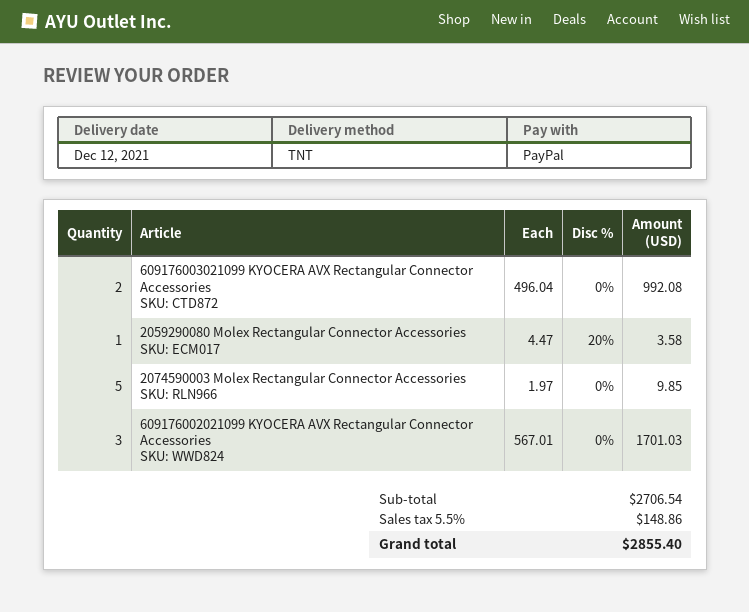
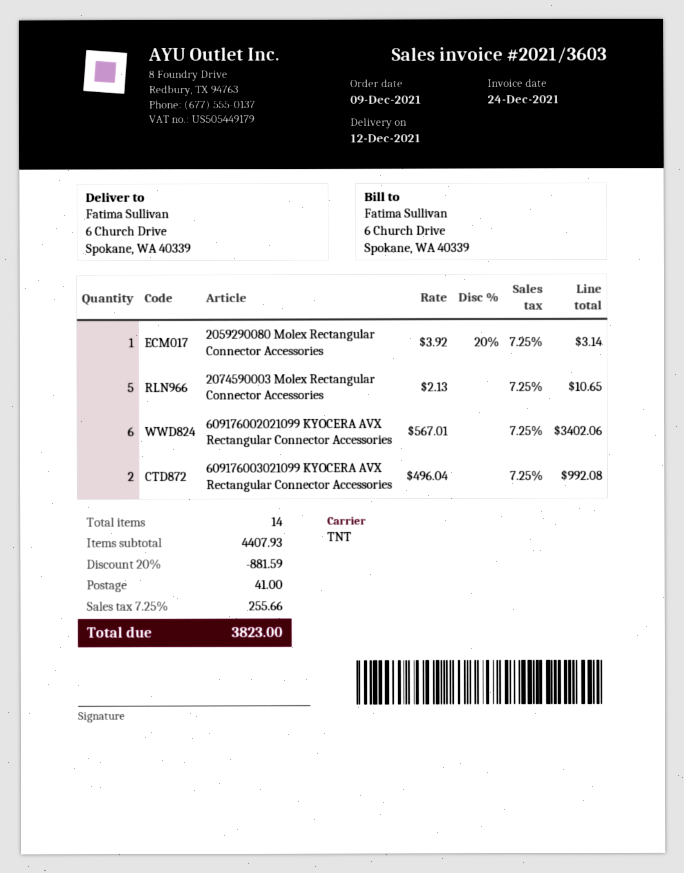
2059290080 Molex Rectangular Connector Accessories: 1 x 4.47 - 20% = 3.58 -> 1 x 3.92 - 20% = 3.14
2074590003 Molex Rectangular Connector Accessories: 5 x 1.97 = 9.85 -> 5 x 2.13 = 10.65
609176002021099 KYOCERA AVX Rectangular Connector Accessories: 3 x 567.01 = 1701.03 -> 6 x 567.01 = 3402.06
subtotal: 2706.54 -> 4407.93
discount: none -> 20% = 881.59
shipping: none -> 41.00
tax: 5.5% = 148.86 -> 7.25% = 255.66
total: 2855.40 -> 3823.00

